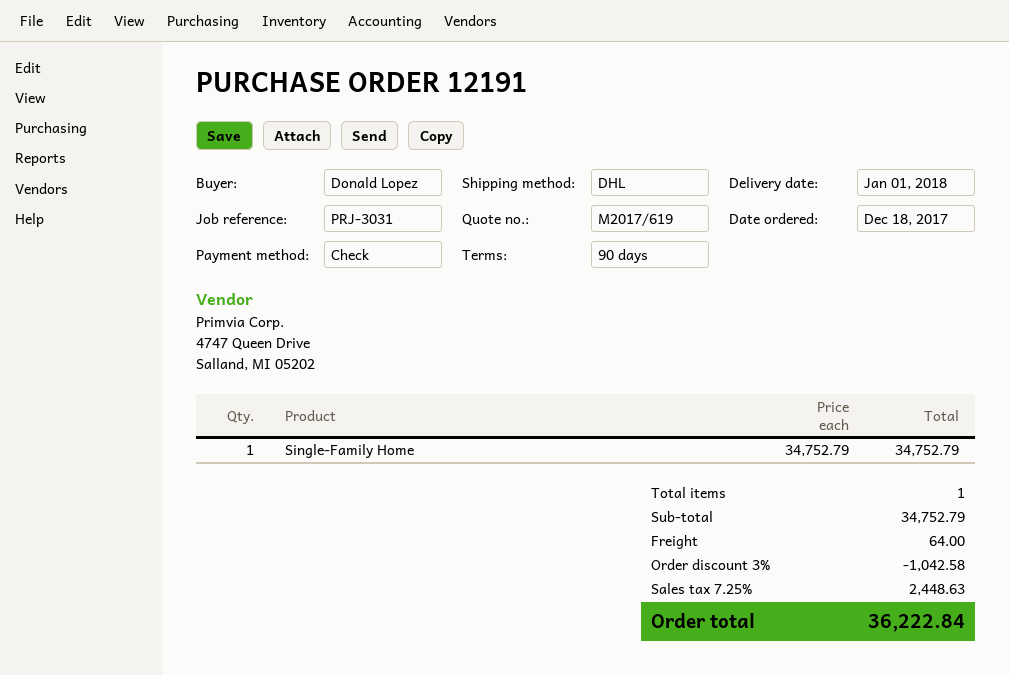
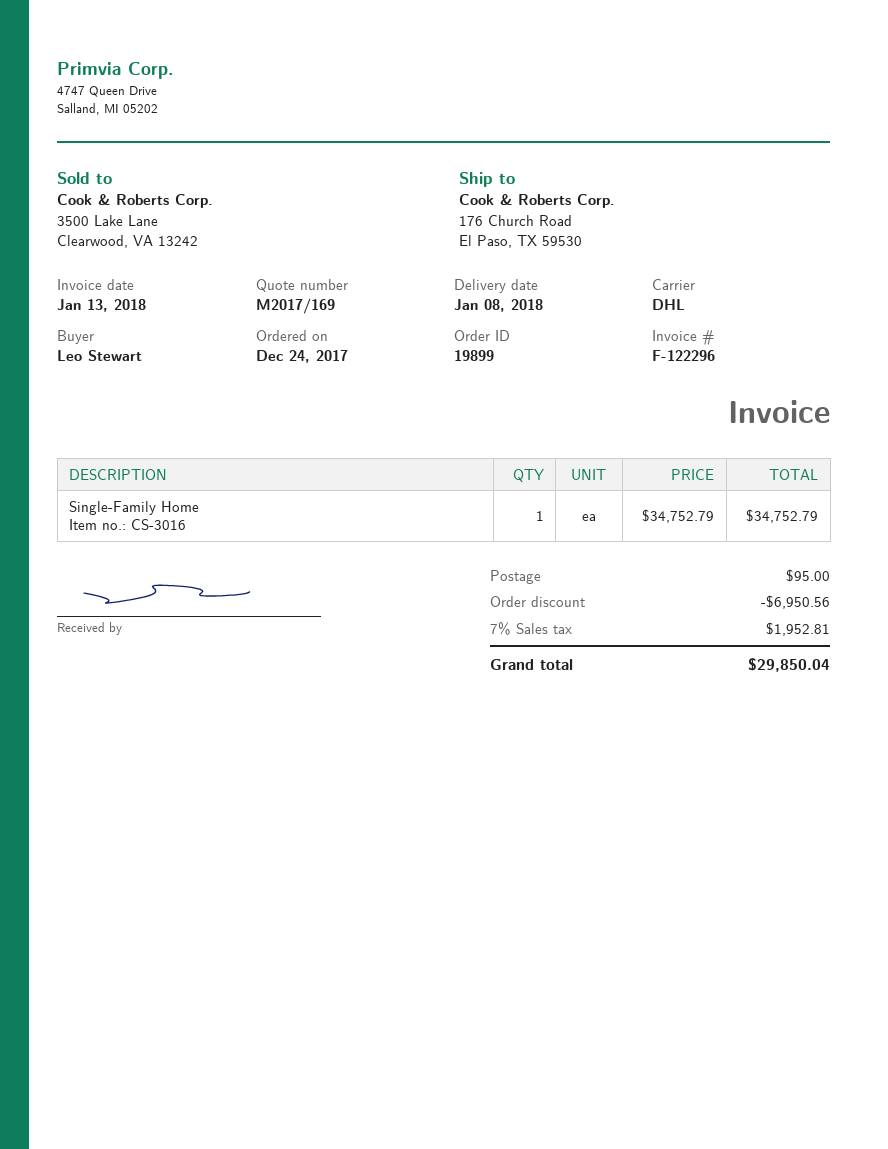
quote number: M2017/619 -> M2017/169
order number: 12191 -> 19899
order date: 2017-12-18 -> 2017-12-24
delivery date: 2018-01-01 -> 2018-01-08
ordered by: Donald Lopez -> Leo Stewart
discount: 1042.58 -> 6950.56
shipping: 64.00 -> 95.00
tax: 7.25% = 2448.63 -> 7% = 1952.81
total: 36222.84 -> 29850.04

